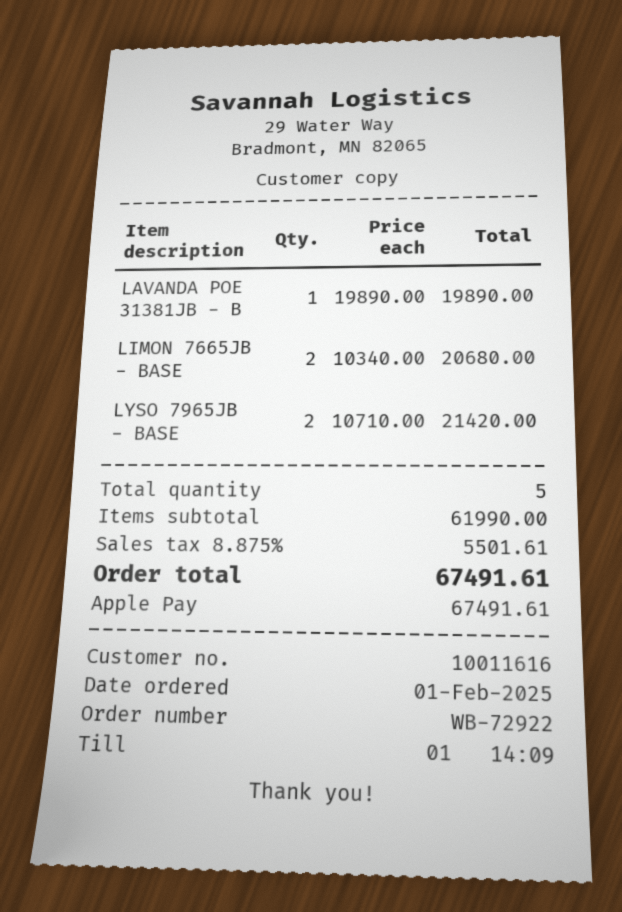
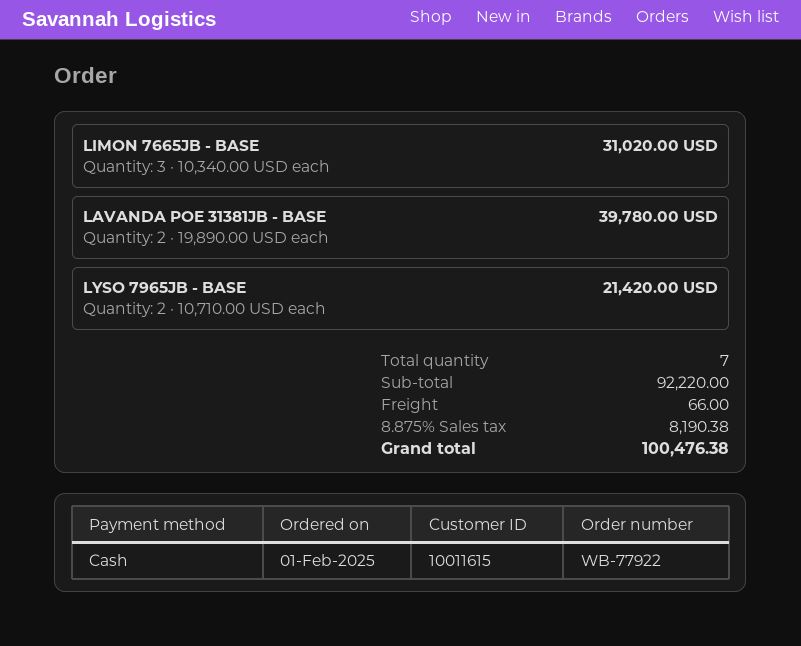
order number: WB-72922 -> WB-77922
customer number: 10011616 -> 10011615
payment method: Apple Pay -> cash
LAVANDA POE 31381JB - B: 1 x 19890.00 = 19890.00 -> 2 x 19890.00 = 39780.00
LIMON 7665JB - BASE: 2 x 10340.00 = 20680.00 -> 3 x 10340.00 = 31020.00
total quantity: 5 -> 7
subtotal: 61990.00 -> 92220.00
shipping: none -> 66.00
tax: 8.875% = 5501.61 -> 8.875% = 8190.38
total: 67491.61 -> 100476.38

